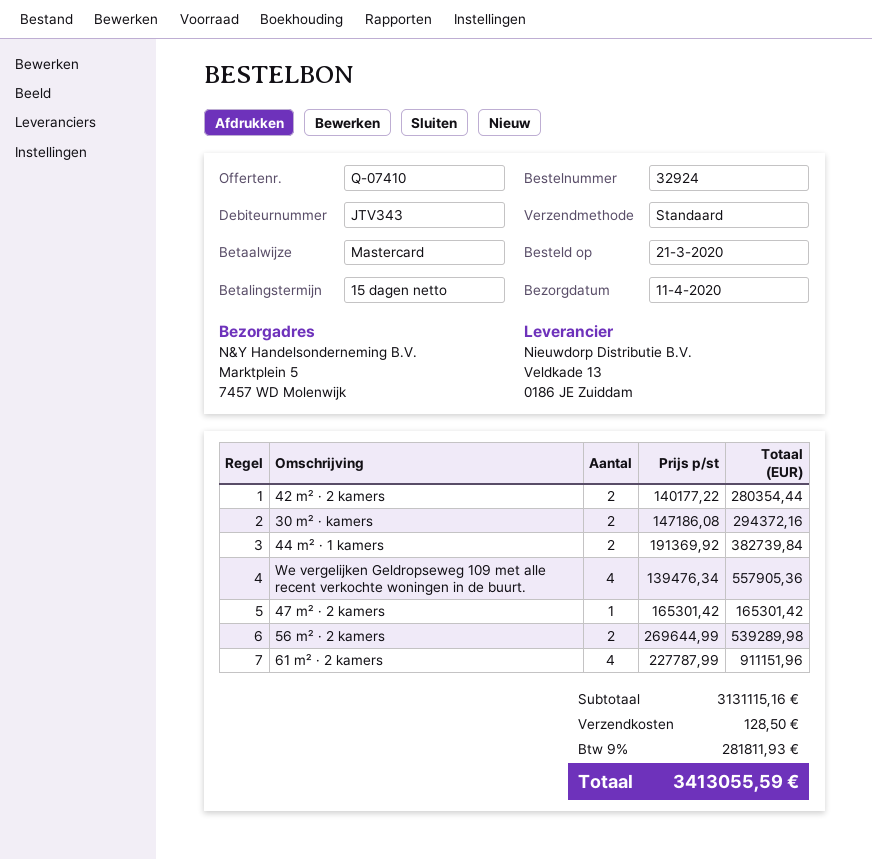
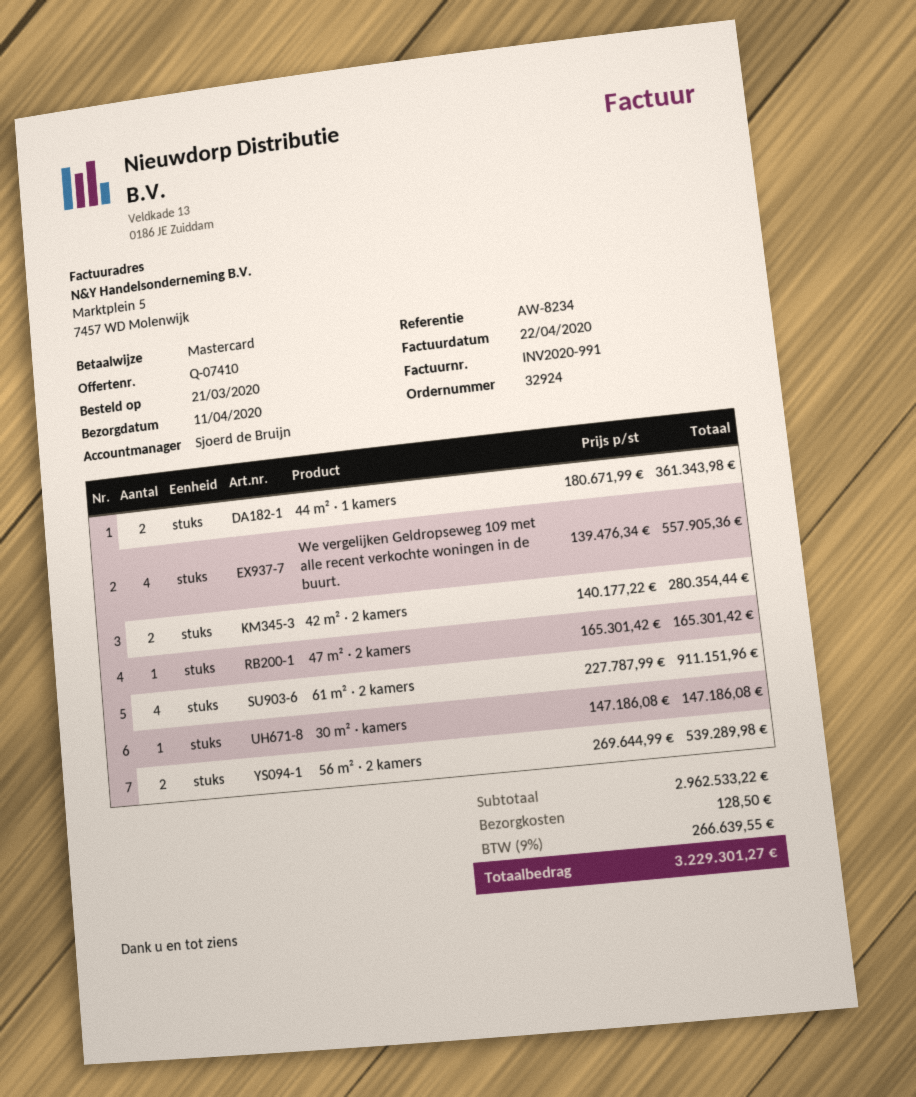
30 m² · kamers: 2 x 147186.08 = 294372.16 -> 1 x 147186.08 = 147186.08
44 m² · 1 kamers: 2 x 191369.92 = 382739.84 -> 2 x 180671.99 = 361343.98
subtotal: 3131115.16 -> 2962533.22
tax: 9% = 281811.93 -> 9% = 266639.55
total: 3413055.59 -> 3229301.27

